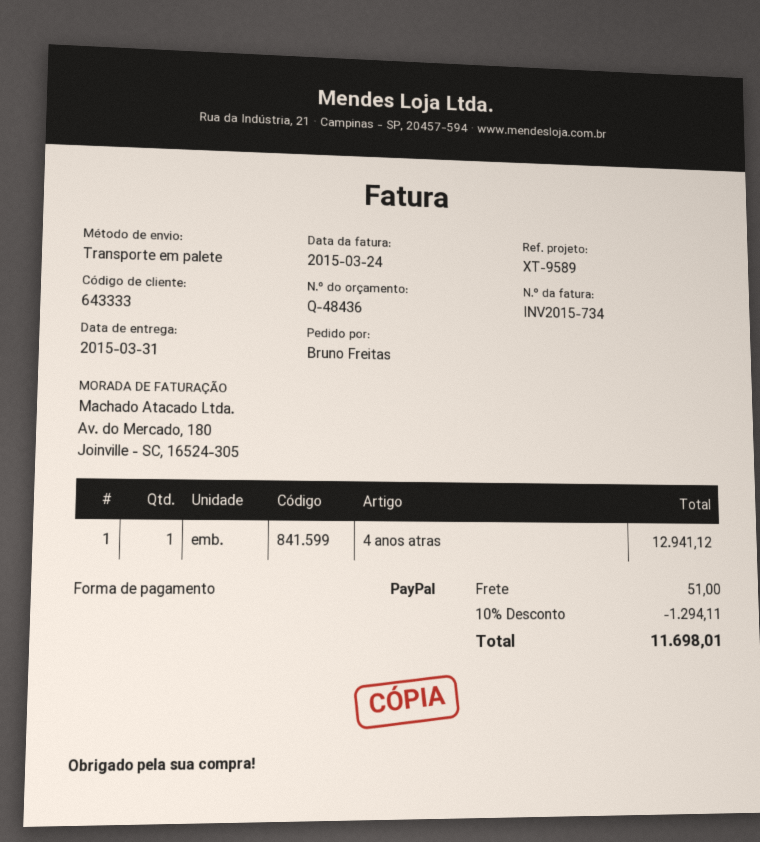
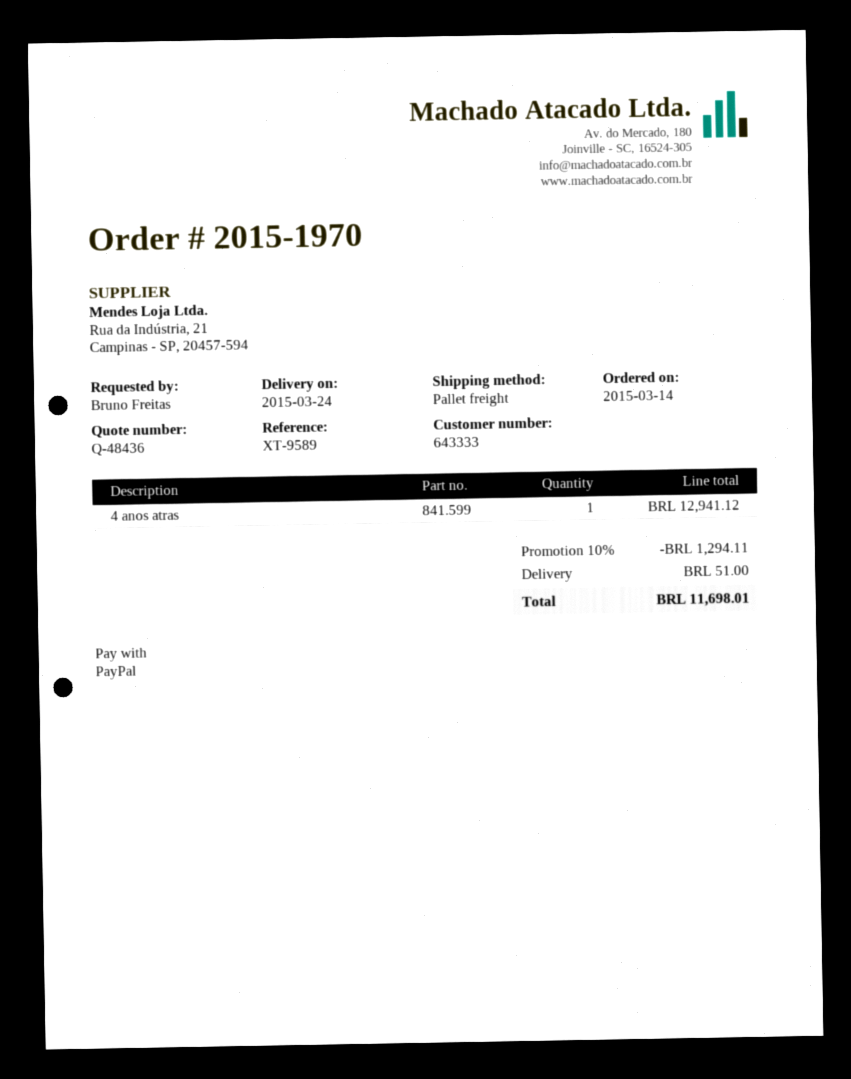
delivery date: 2015-03-31 -> 2015-03-24

